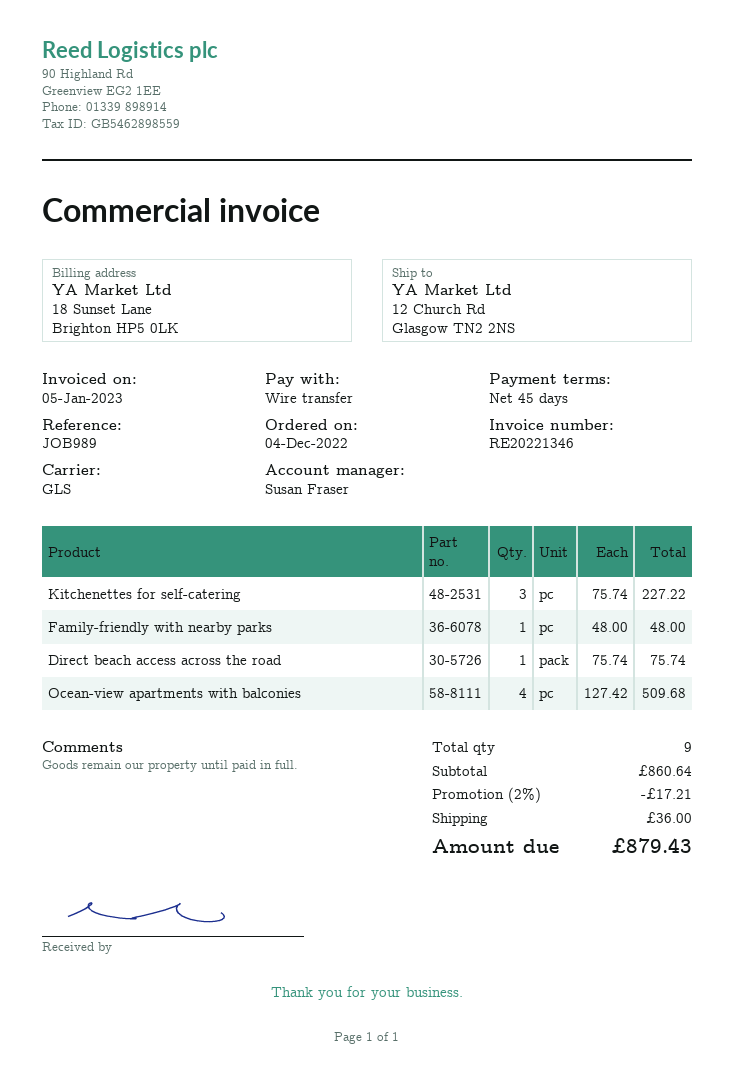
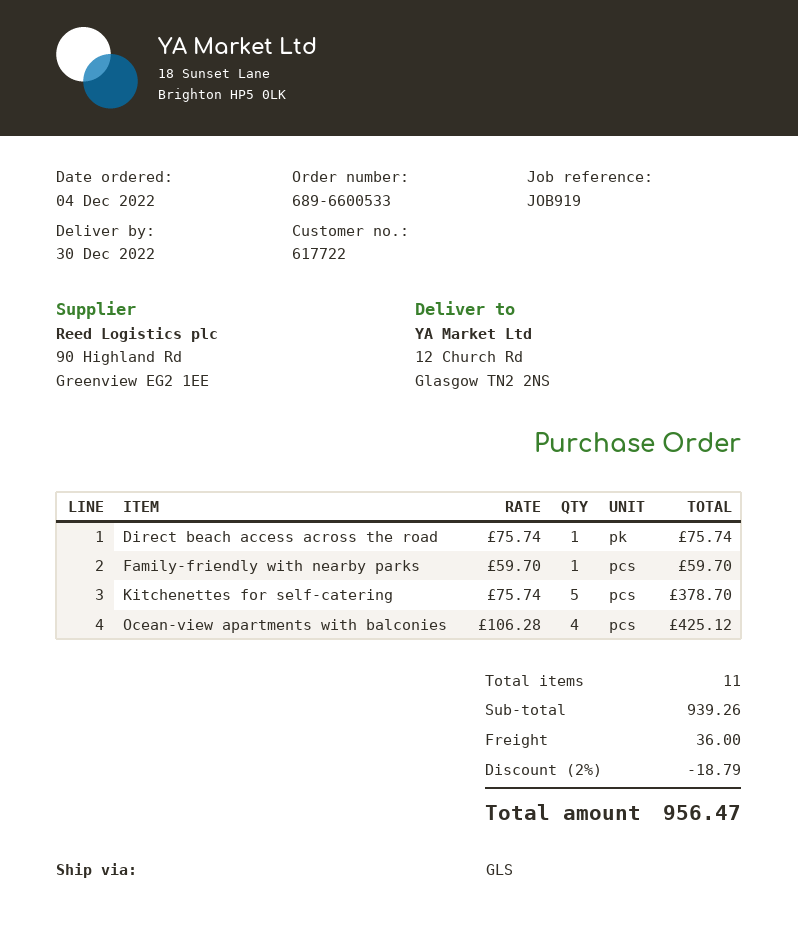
reference: JOB989 -> JOB919
Kitchenettes for self-catering: 3 x 75.74 = 227.22 -> 5 x 75.74 = 378.70
Family-friendly with nearby parks: 1 x 48.00 = 48.00 -> 1 x 59.70 = 59.70
Ocean-view apartments with balconies: 4 x 127.42 = 509.68 -> 4 x 106.28 = 425.12
total quantity: 9 -> 11
subtotal: 860.64 -> 939.26
discount: 2% = 17.21 -> 2% = 18.79
total: 879.43 -> 956.47

